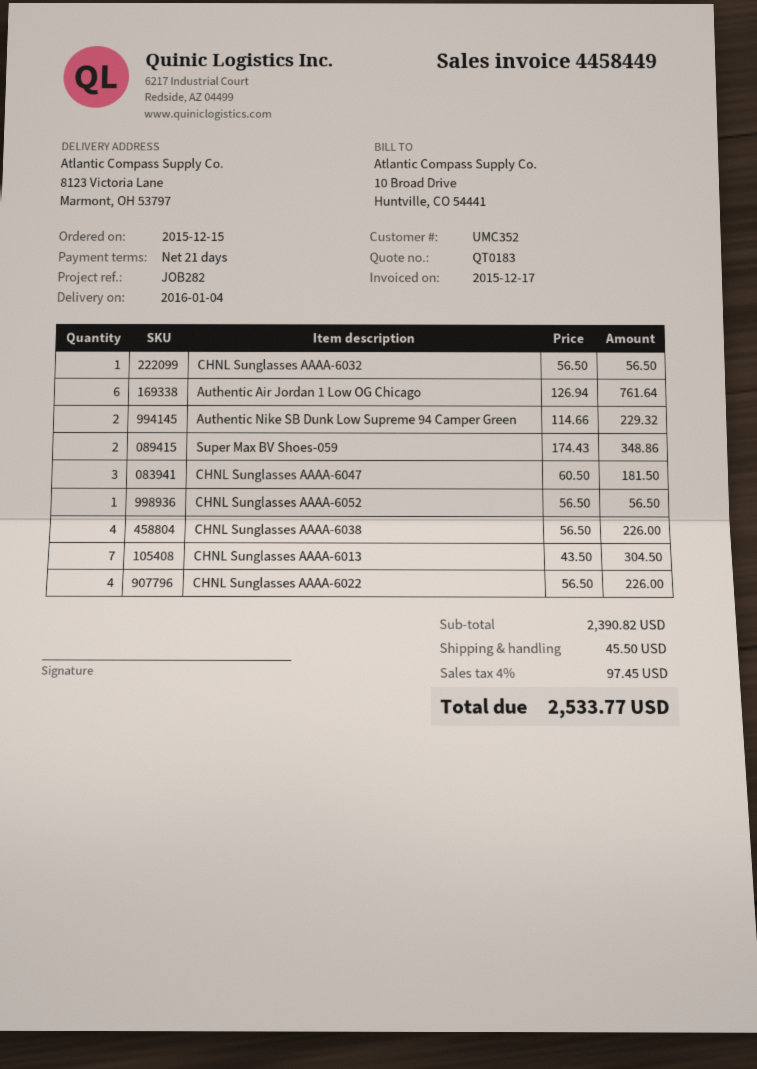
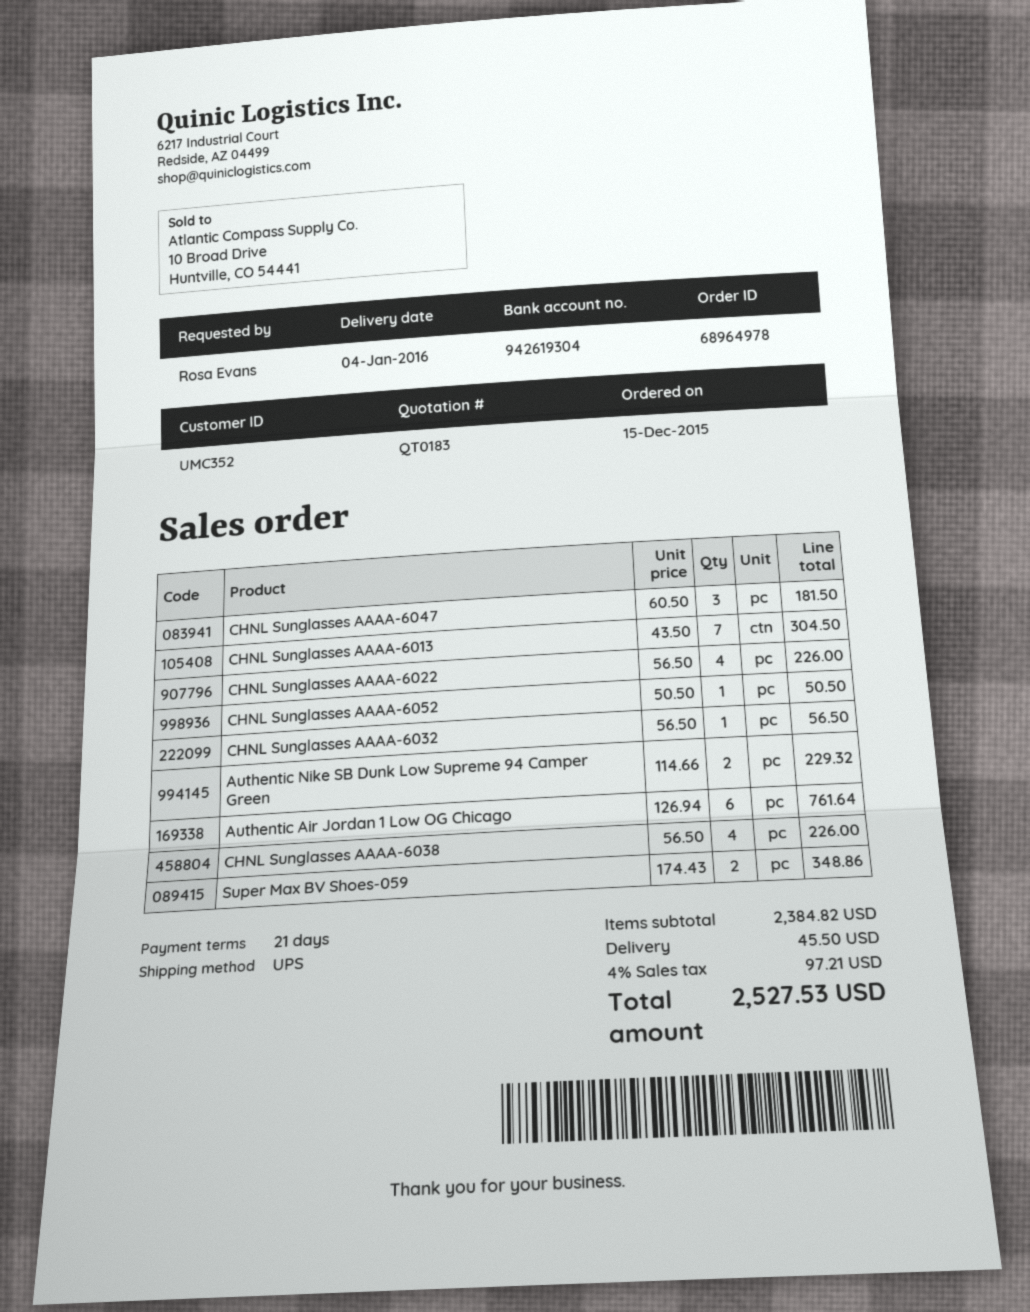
CHNL Sunglasses AAAA-6052: 1 x 56.50 = 56.50 -> 1 x 50.50 = 50.50
subtotal: 2390.82 -> 2384.82
tax: 4% = 97.45 -> 4% = 97.21
total: 2533.77 -> 2527.53

